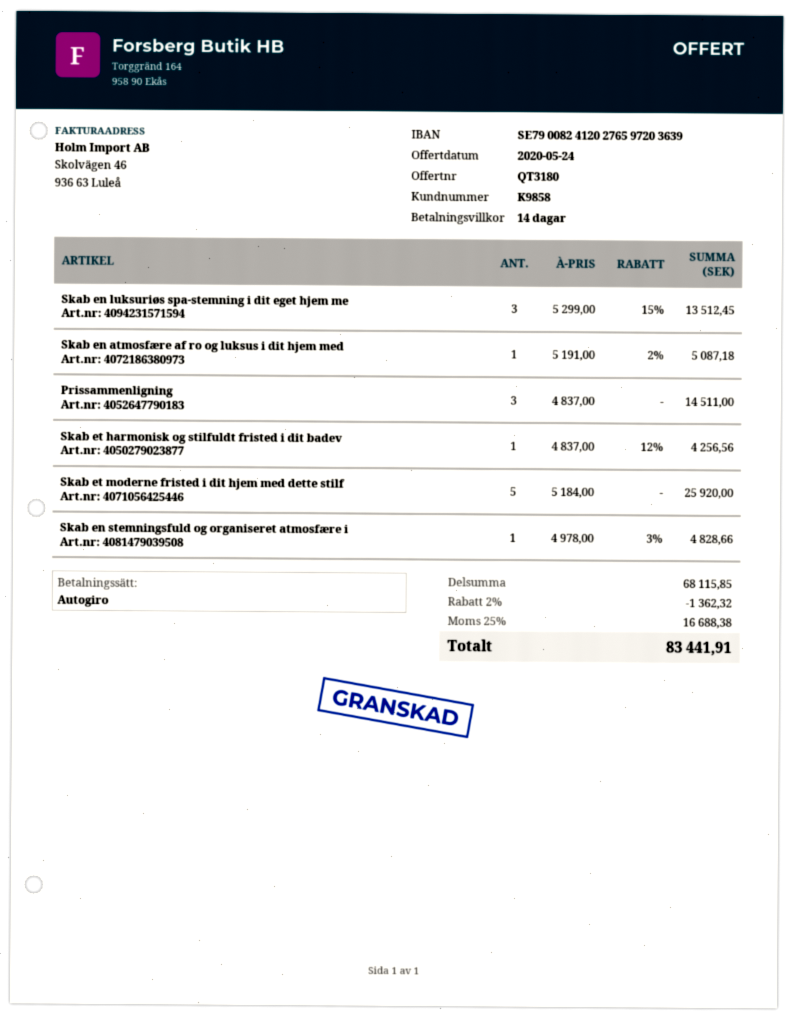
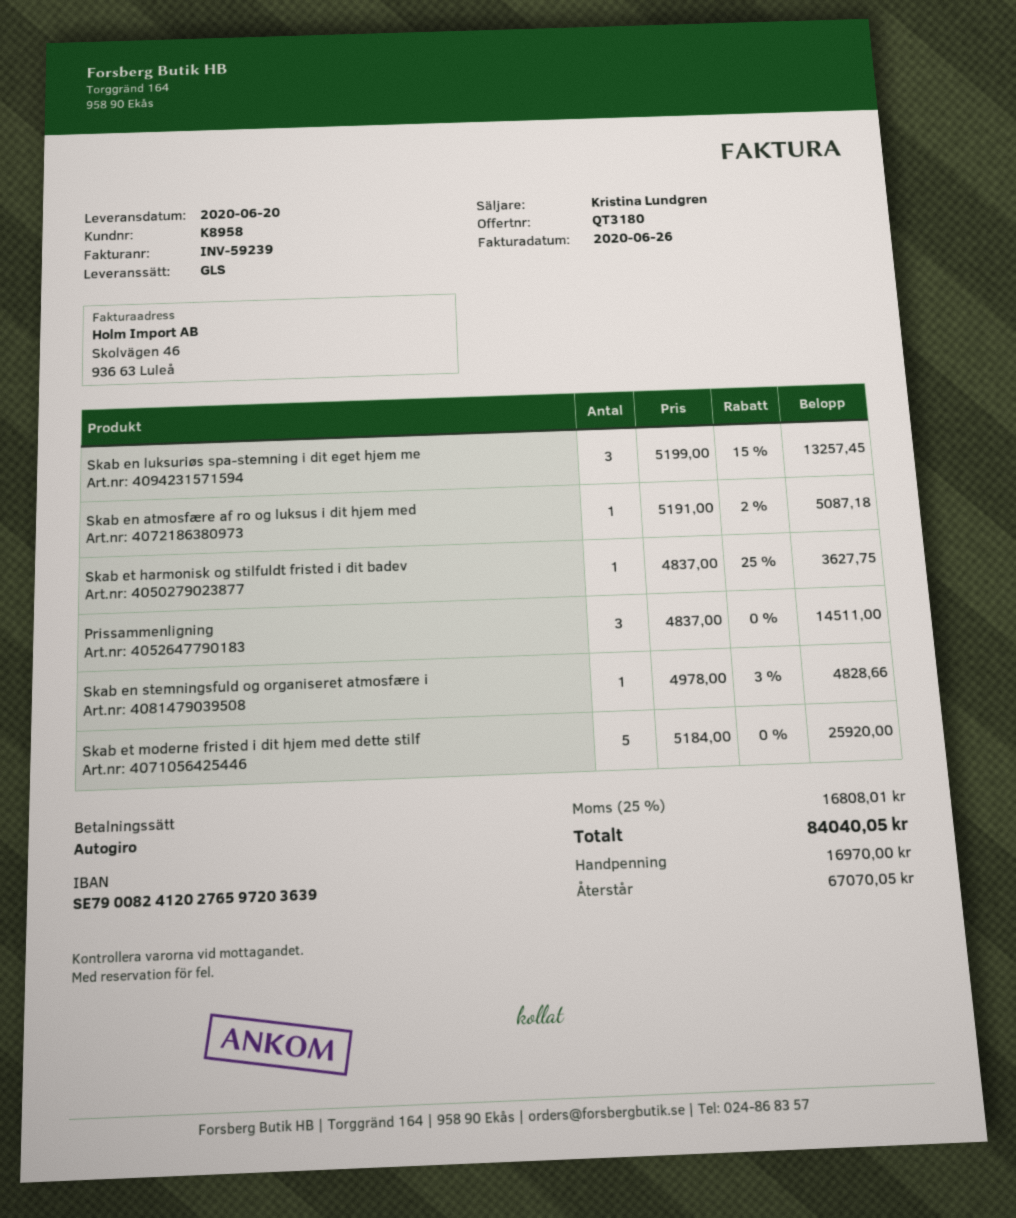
customer number: K9858 -> K8958
Skab en luksuriøs spa-stemning i dit eget hjem me: 3 x 5299.00 - 15% = 13512.45 -> 3 x 5199.00 - 15% = 13257.45
Skab et harmonisk og stilfuldt fristed i dit badev: 1 x 4837.00 - 12% = 4256.56 -> 1 x 4837.00 - 25% = 3627.75
discount: 2% = 1362.32 -> none
tax: 25% = 16688.38 -> 25% = 16808.01
total: 83441.91 -> 84040.05

